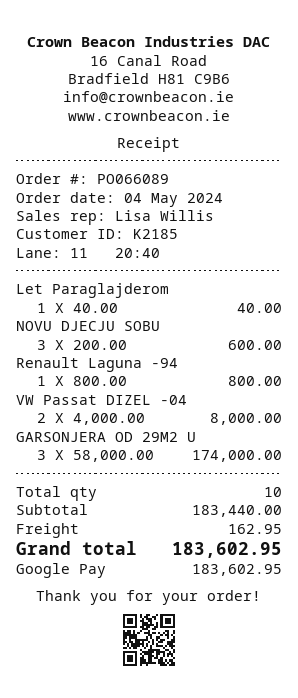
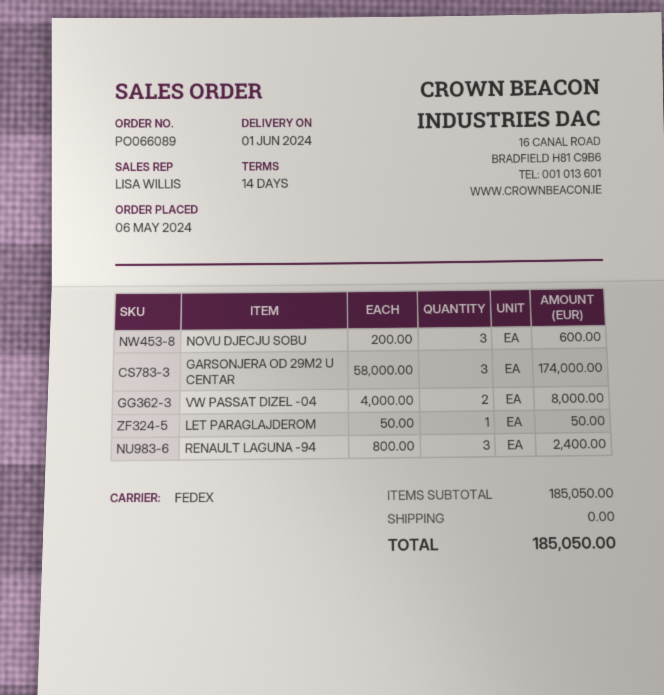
order date: 2024-05-04 -> 2024-05-06
Let Paraglajderom: 1 x 40.00 = 40.00 -> 1 x 50.00 = 50.00
Renault Laguna -94: 1 x 800.00 = 800.00 -> 3 x 800.00 = 2400.00
subtotal: 183440.00 -> 185050.00
shipping: 162.95 -> 0.00
total: 183602.95 -> 185050.00

